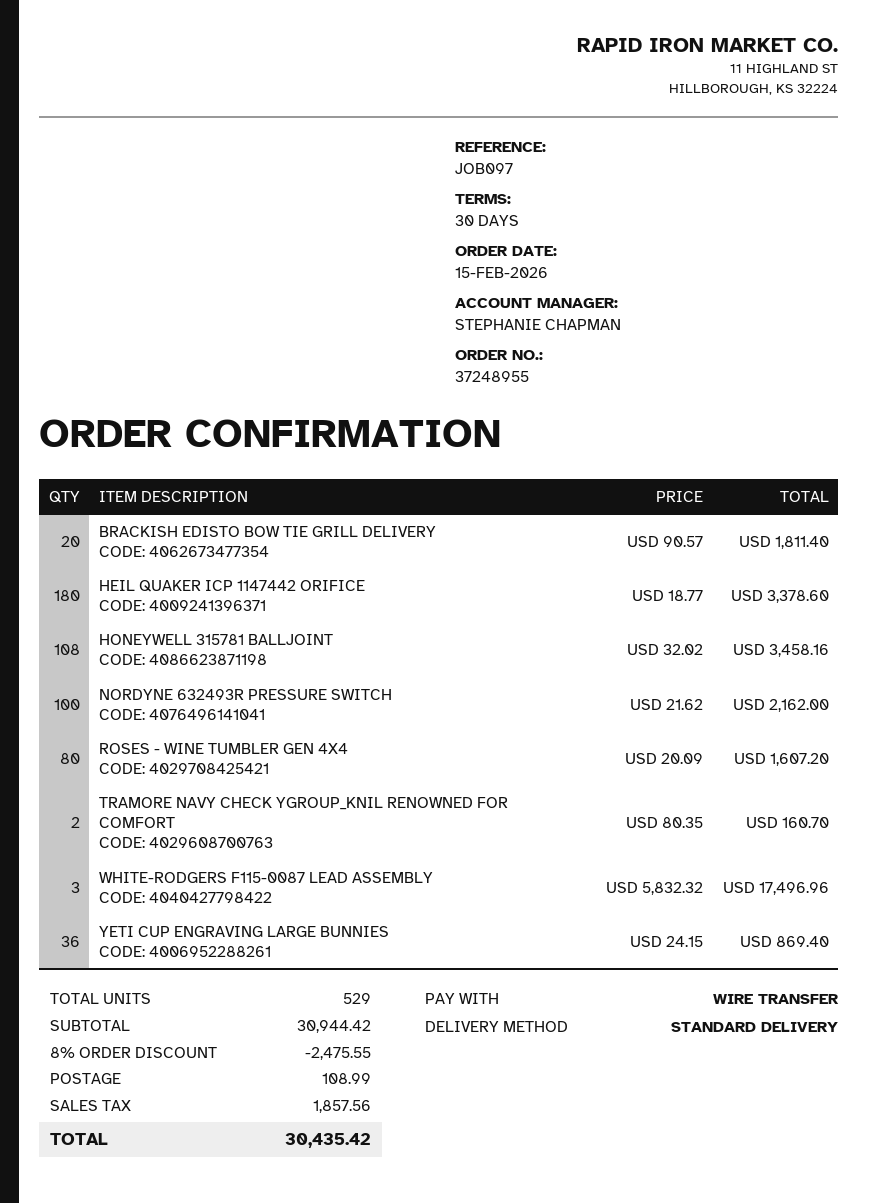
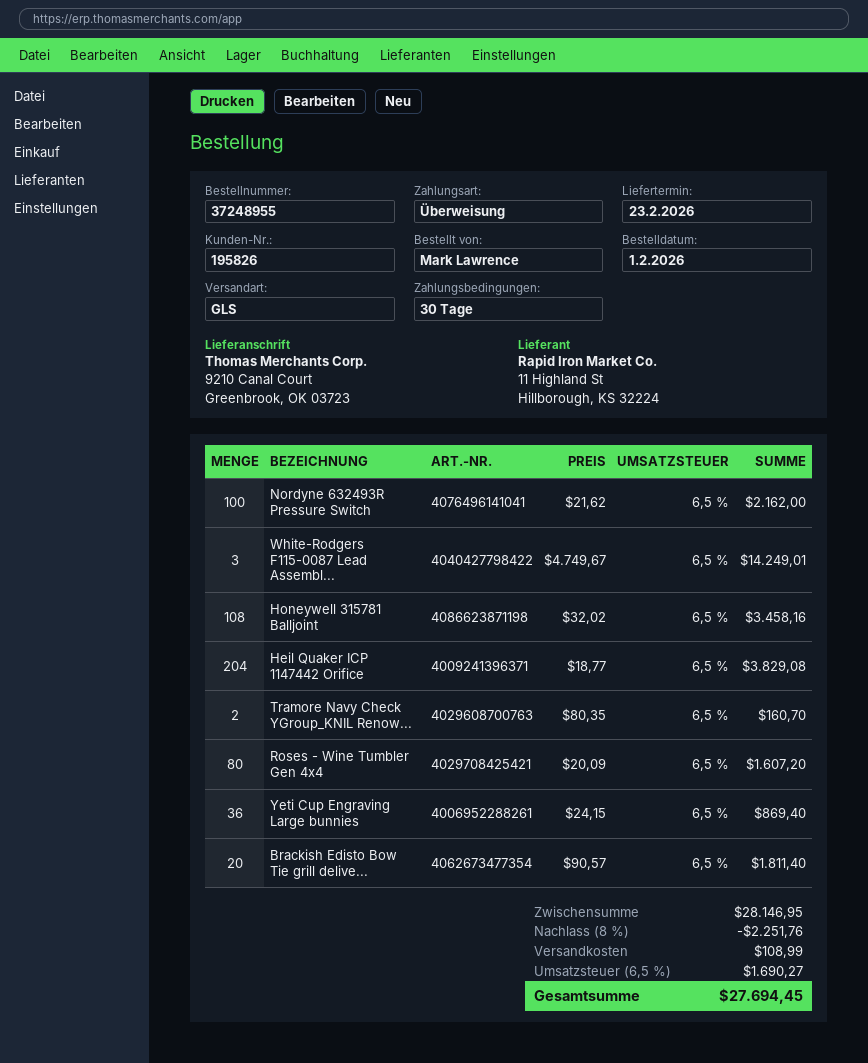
order date: 2026-02-15 -> 2026-02-01
shipping method: standard -> GLS
HEIL QUAKER ICP 1147442 ORIFICE: 180 x 18.77 = 3378.60 -> 204 x 18.77 = 3829.08
WHITE-RODGERS F115-0087 LEAD ASSEMBLY: 3 x 5832.32 = 17496.96 -> 3 x 4749.67 = 14249.01
subtotal: 30944.42 -> 28146.95
discount: 8% = 2475.55 -> 8% = 2251.76
tax: 1857.56 -> 1690.27
total: 30435.42 -> 27694.45

